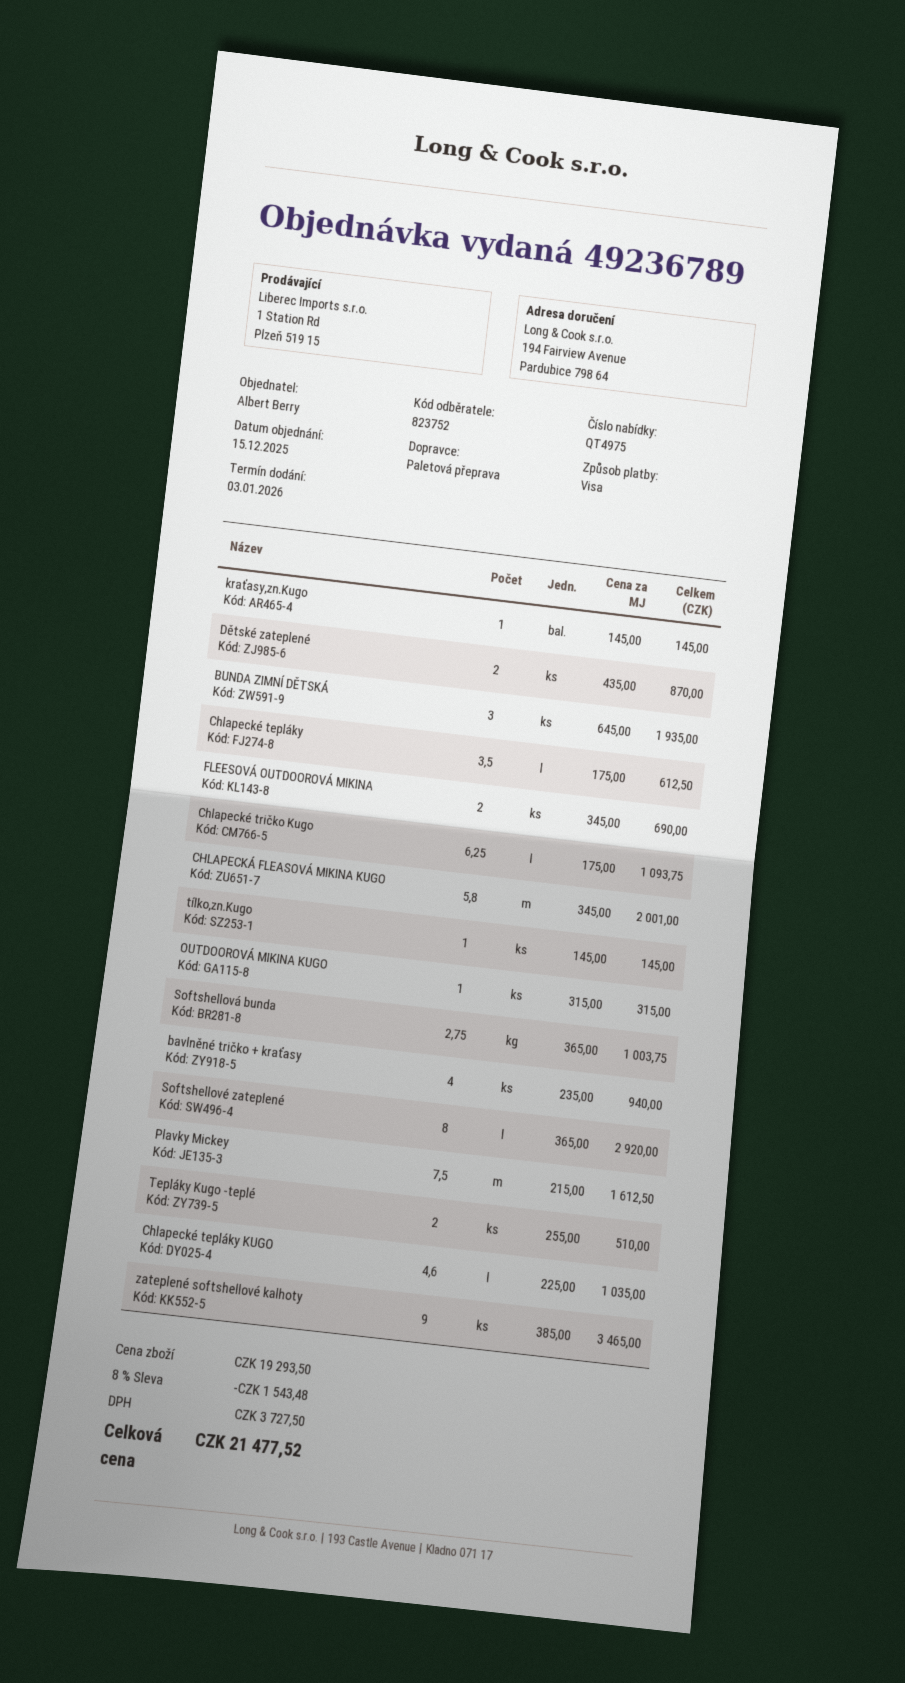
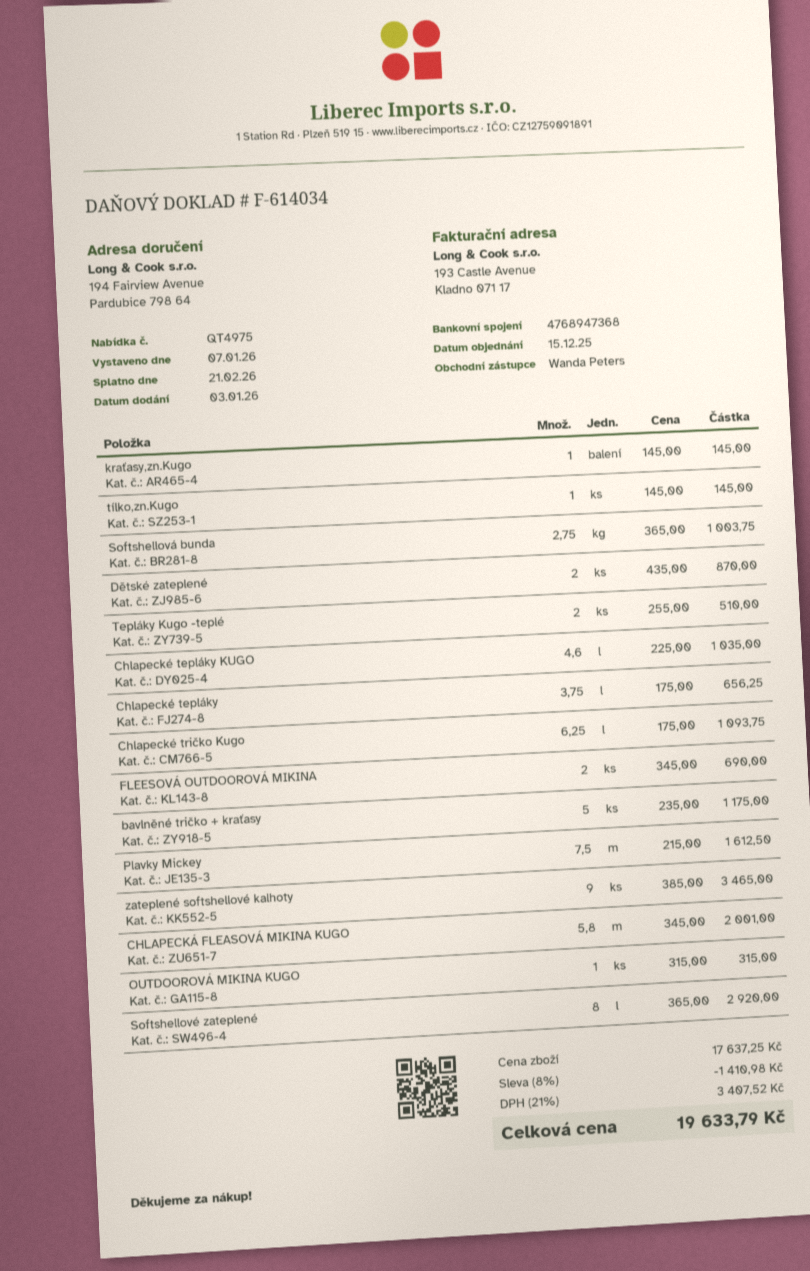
BUNDA ZIMNÍ DĚTSKÁ: 3 x 645.00 = 1935.00 -> none
Chlapecké tepláky: 3.5 x 175.00 = 612.50 -> 3.75 x 175.00 = 656.25
bavlněné tričko + kraťasy: 4 x 235.00 = 940.00 -> 5 x 235.00 = 1175.00
subtotal: 19293.50 -> 17637.25
discount: 8% = 1543.48 -> 8% = 1410.98
tax: 3727.50 -> 3407.52
total: 21477.52 -> 19633.79

